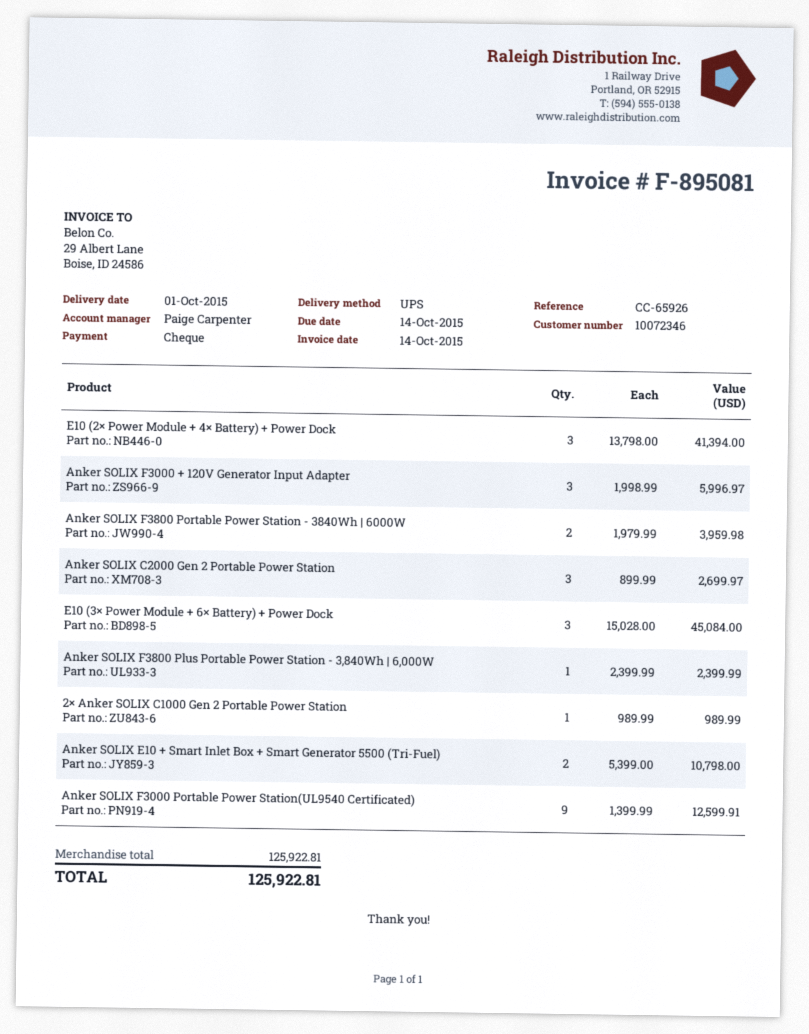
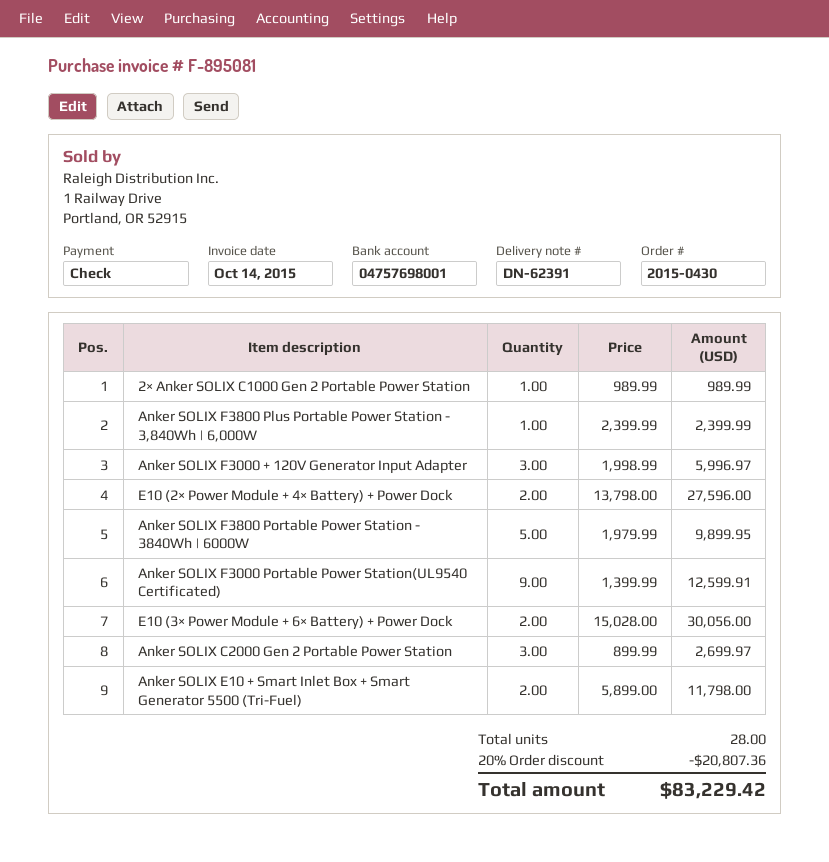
E10 (2× Power Module + 4× Battery) + Power Dock: 3 x 13798.00 = 41394.00 -> 2 x 13798.00 = 27596.00
Anker SOLIX F3800 Portable Power Station - 3840Wh | 6000W: 2 x 1979.99 = 3959.98 -> 5 x 1979.99 = 9899.95
E10 (3× Power Module + 6× Battery) + Power Dock: 3 x 15028.00 = 45084.00 -> 2 x 15028.00 = 30056.00
Anker SOLIX E10 + Smart Inlet Box + Smart Generator 5500 (Tri-Fuel): 2 x 5399.00 = 10798.00 -> 2 x 5899.00 = 11798.00
discount: none -> 20% = 20807.36
total: 125922.81 -> 83229.42

